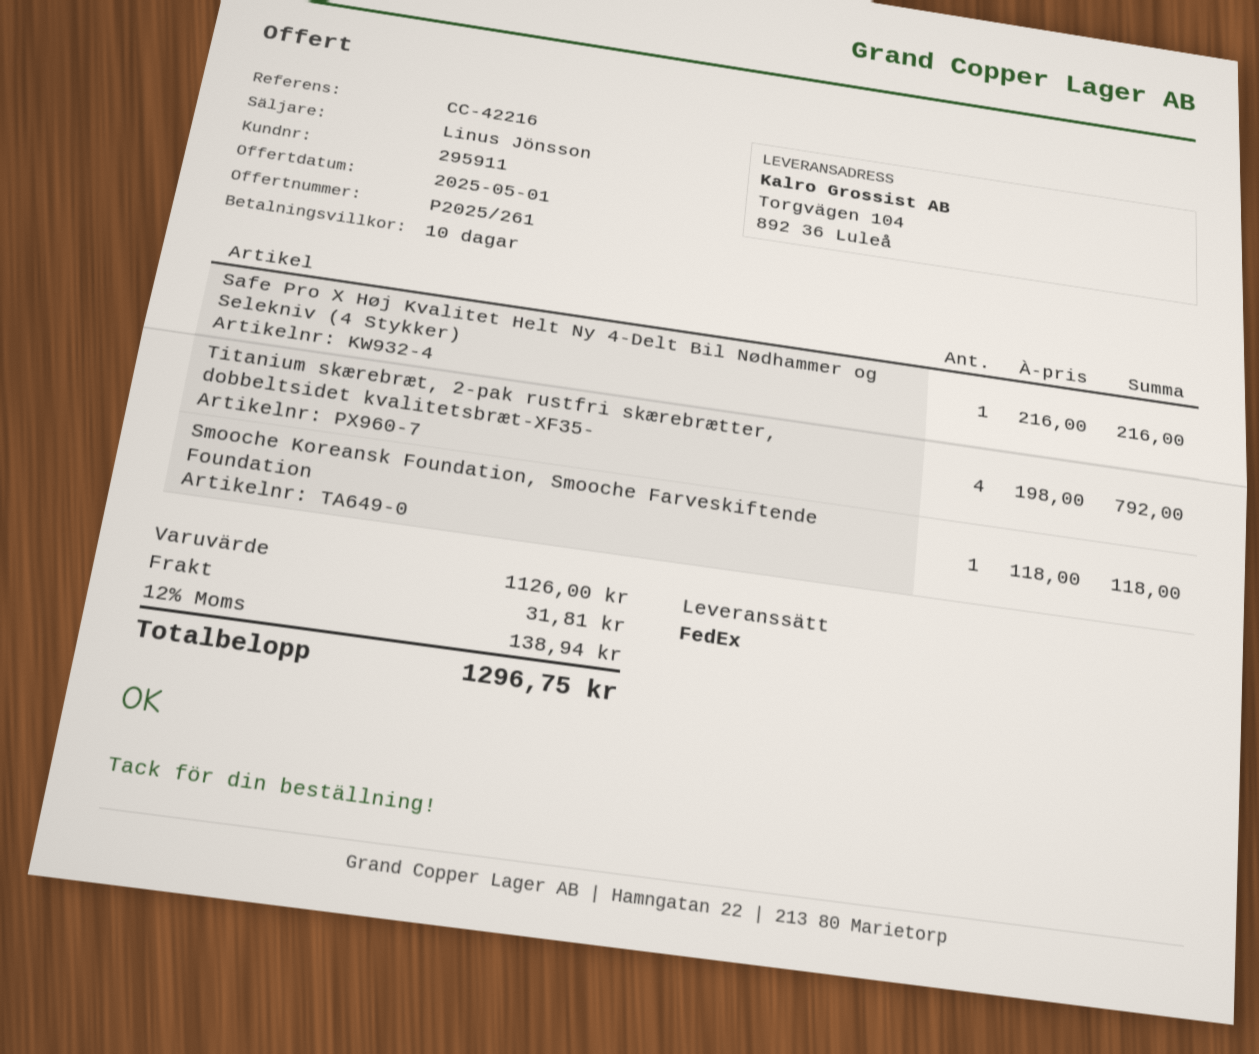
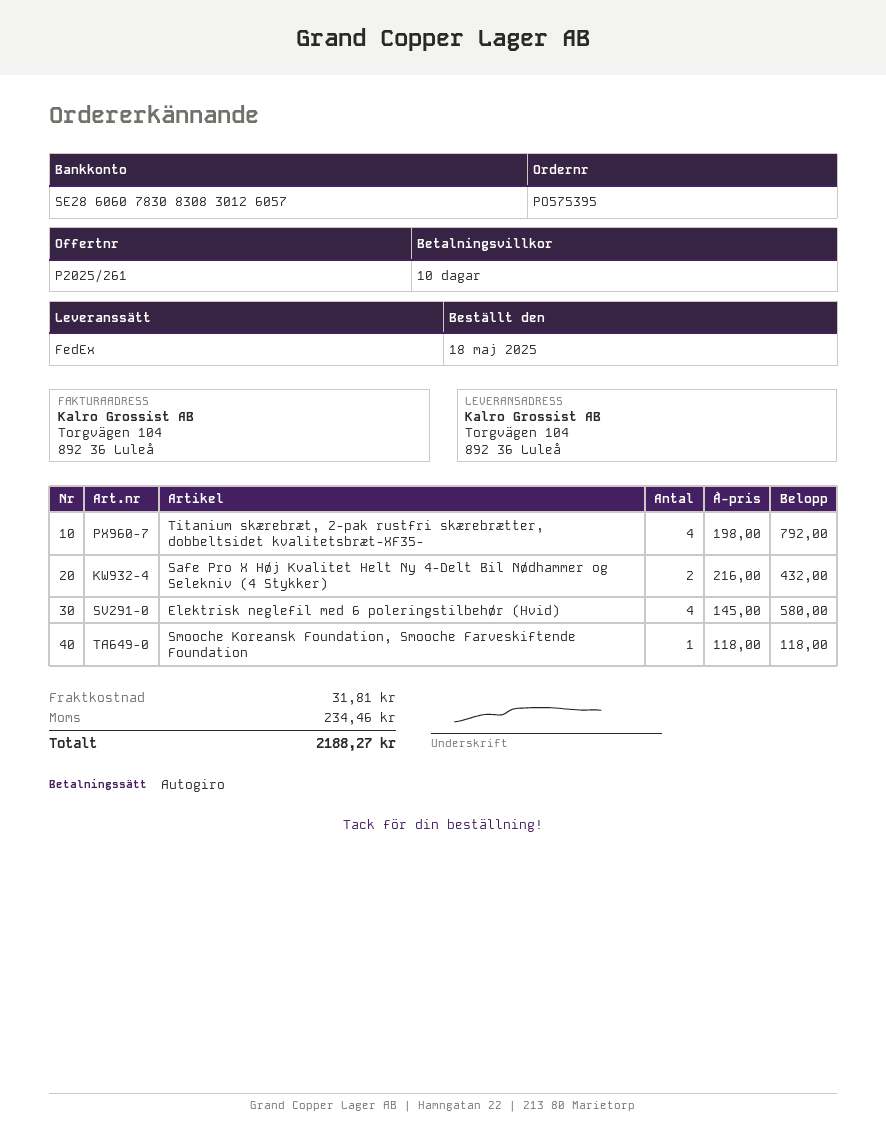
Safe Pro X Høj Kvalitet Helt Ny 4-Delt Bil Nødhammer og Selekniv (4 Stykker): 1 x 216.00 = 216.00 -> 2 x 216.00 = 432.00
Elektrisk neglefil med 6 poleringstilbehør (Hvid): none -> 4 x 145.00 = 580.00
tax: 138.94 -> 234.46
total: 1296.75 -> 2188.27

